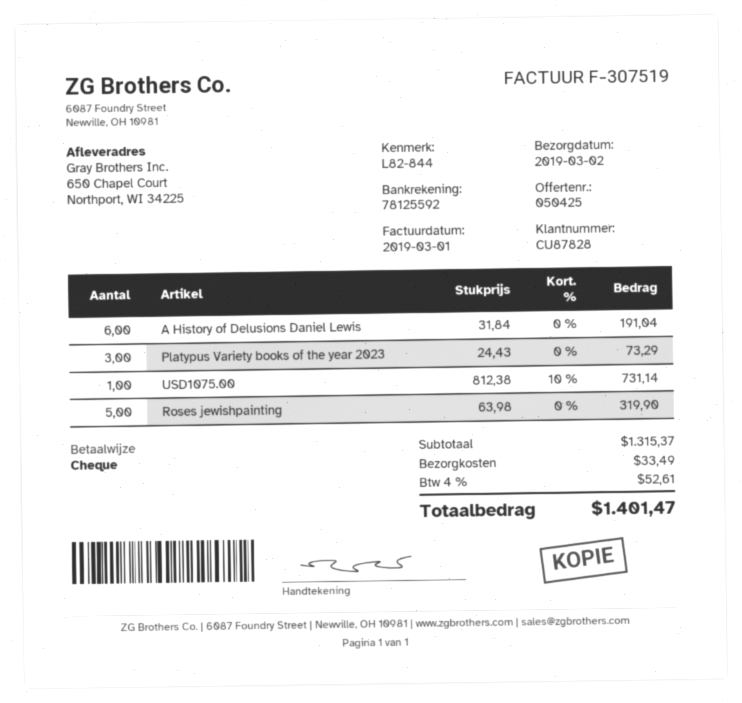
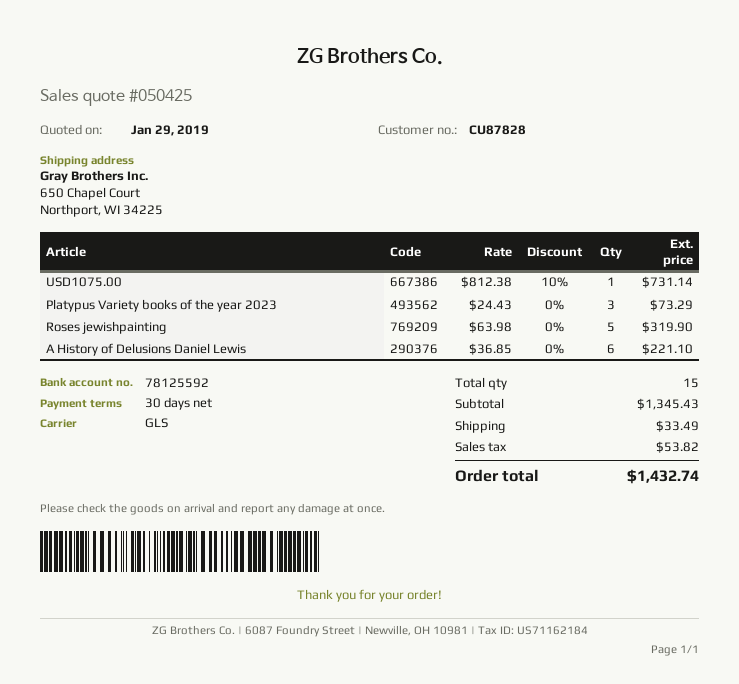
A History of Delusions Daniel Lewis: 6 x 31.84 = 191.04 -> 6 x 36.85 = 221.10
subtotal: 1315.37 -> 1345.43
tax: 52.61 -> 53.82
total: 1401.47 -> 1432.74

